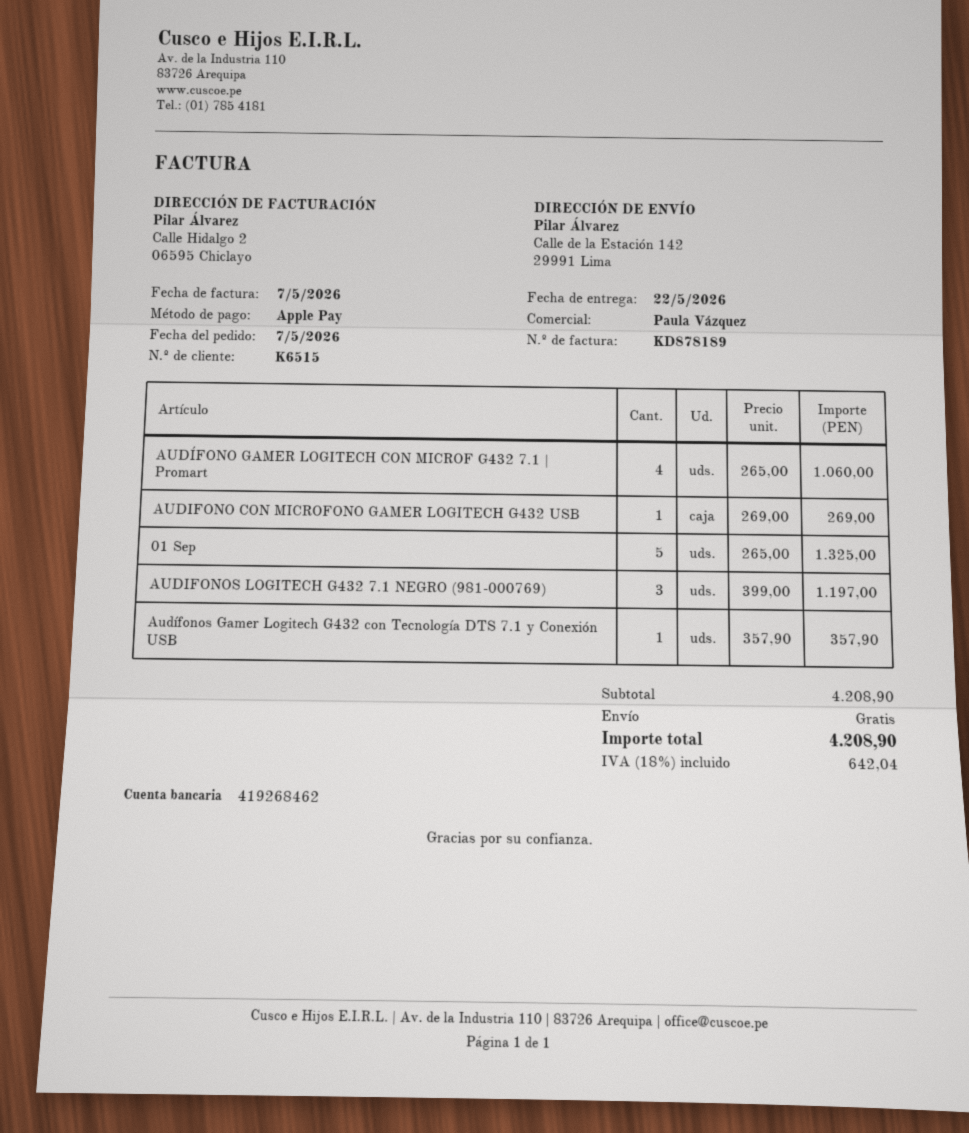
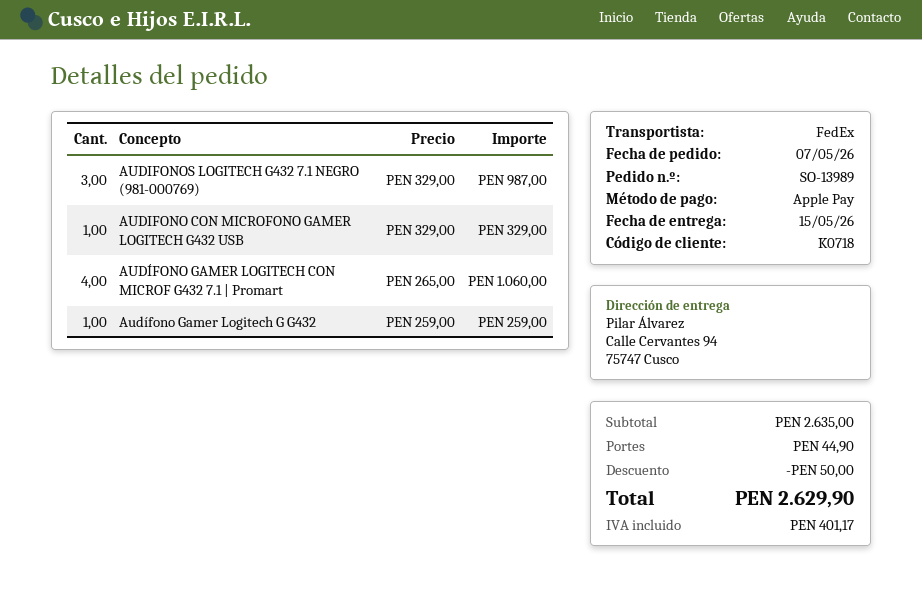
delivery date: 2026-05-22 -> 2026-05-15
customer number: K6515 -> K0718
ship to: Calle de la Estación 142, 29991 Lima -> Calle Cervantes 94, 75747 Cusco
AUDIFONO CON MICROFONO GAMER LOGITECH G432 USB: 1 x 269.00 = 269.00 -> 1 x 329.00 = 329.00
01 Sep: 5 x 265.00 = 1325.00 -> none
AUDIFONOS LOGITECH G432 7.1 NEGRO (981-000769): 3 x 399.00 = 1197.00 -> 3 x 329.00 = 987.00
Audífonos Gamer Logitech G432 con Tecnología DTS 7.1 y Conexión USB: 1 x 357.90 = 357.90 -> none
Audífono Gamer Logitech G G432: none -> 1 x 259.00 = 259.00
subtotal: 4208.90 -> 2635.00
discount: none -> 50.00
shipping: 0.00 -> 44.90
tax: 642.04 -> 401.17
total: 4208.90 -> 2629.90

